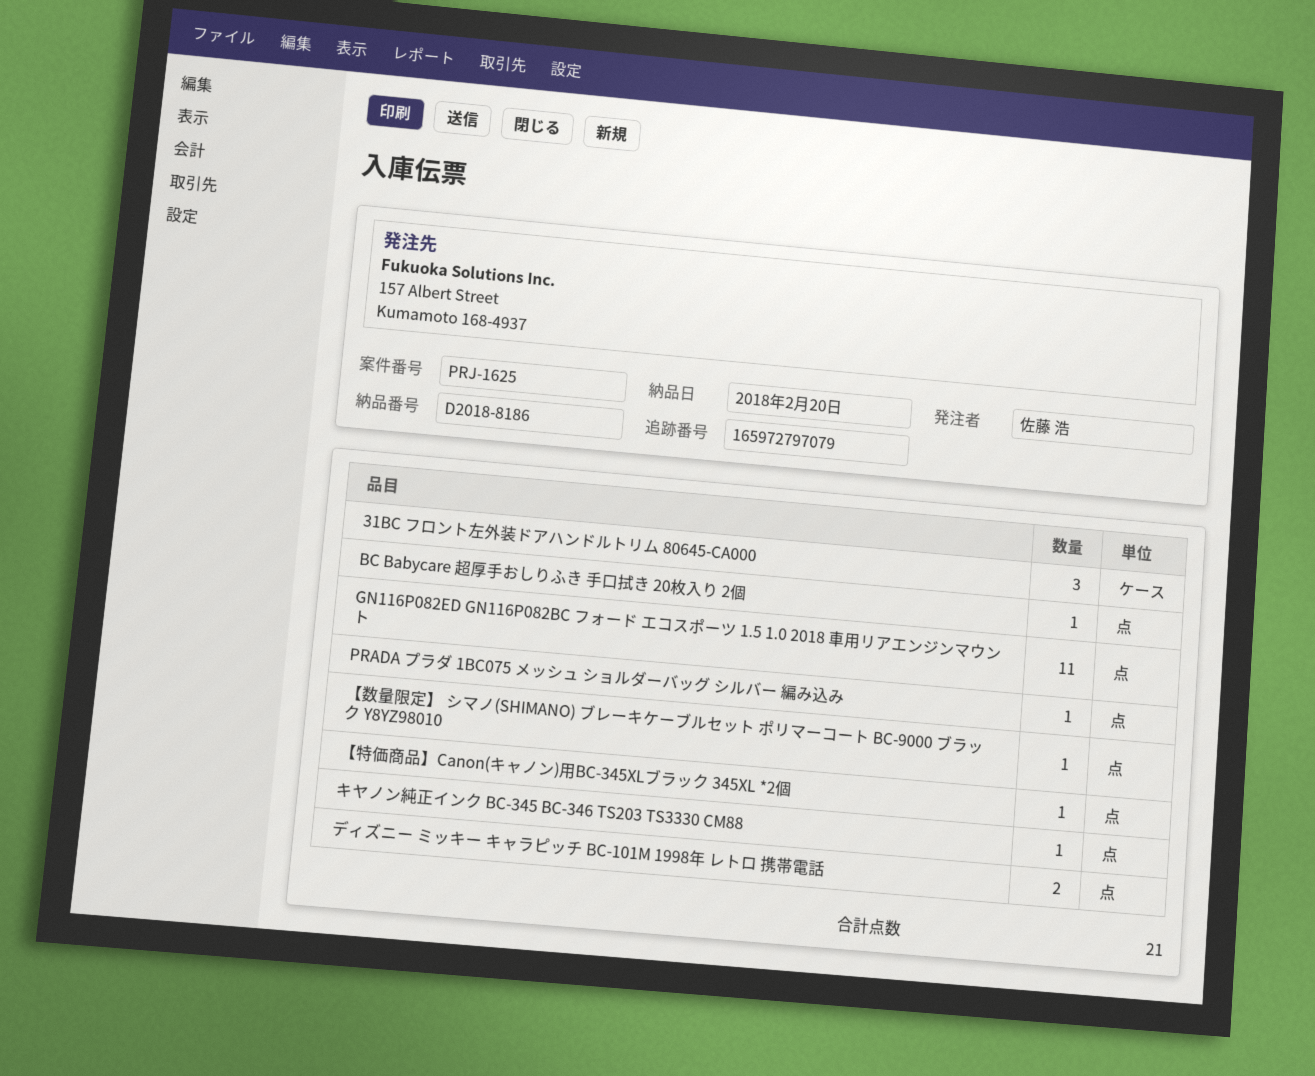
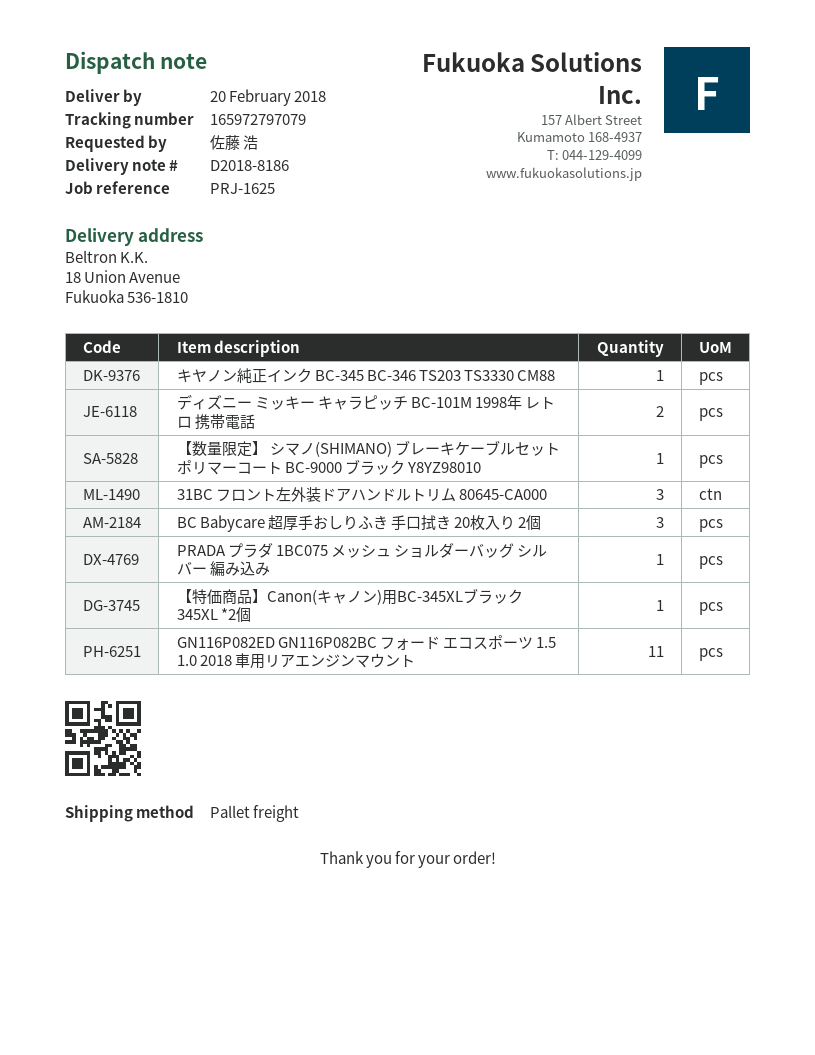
BC Babycare 超厚手おしりふき 手口拭き 20枚入り 2個: 1 -> 3

